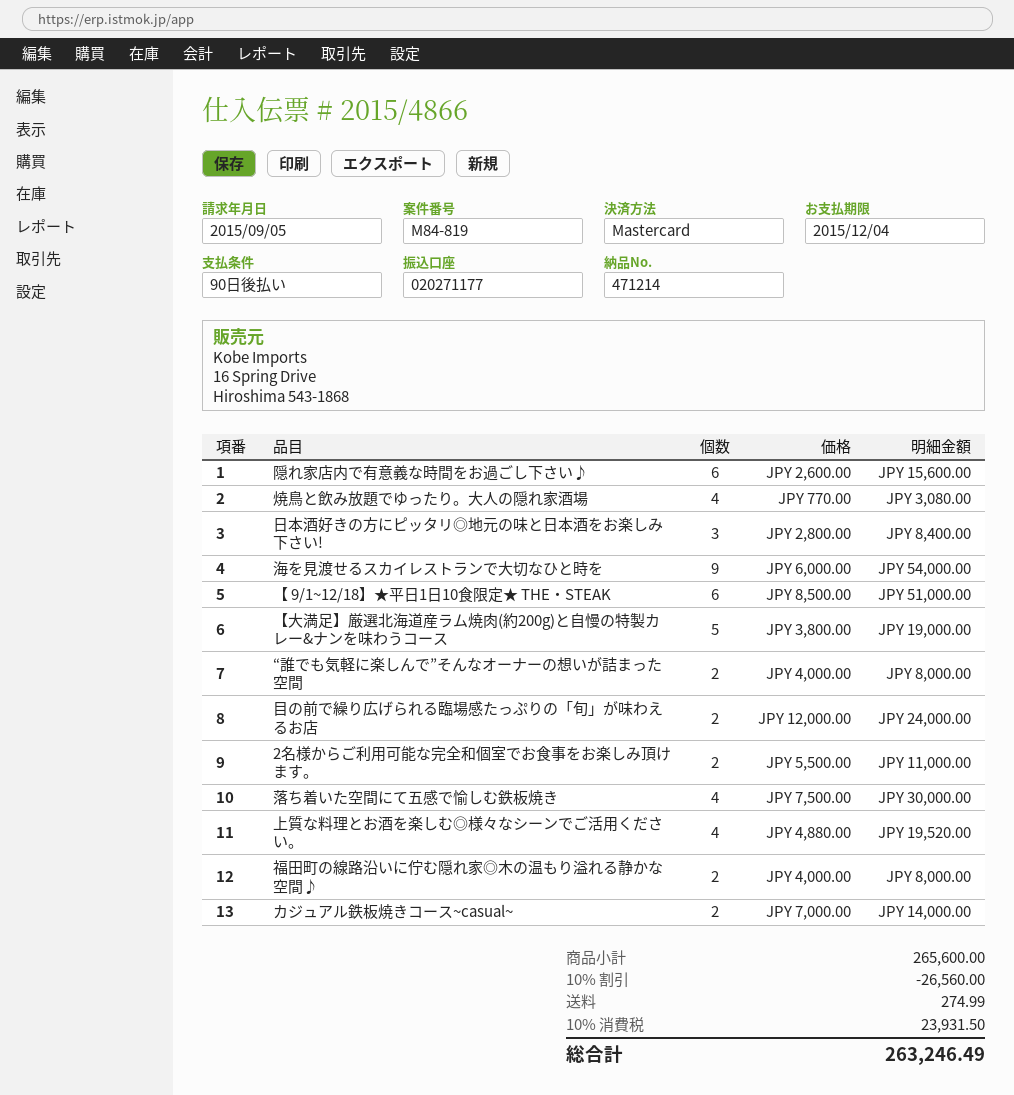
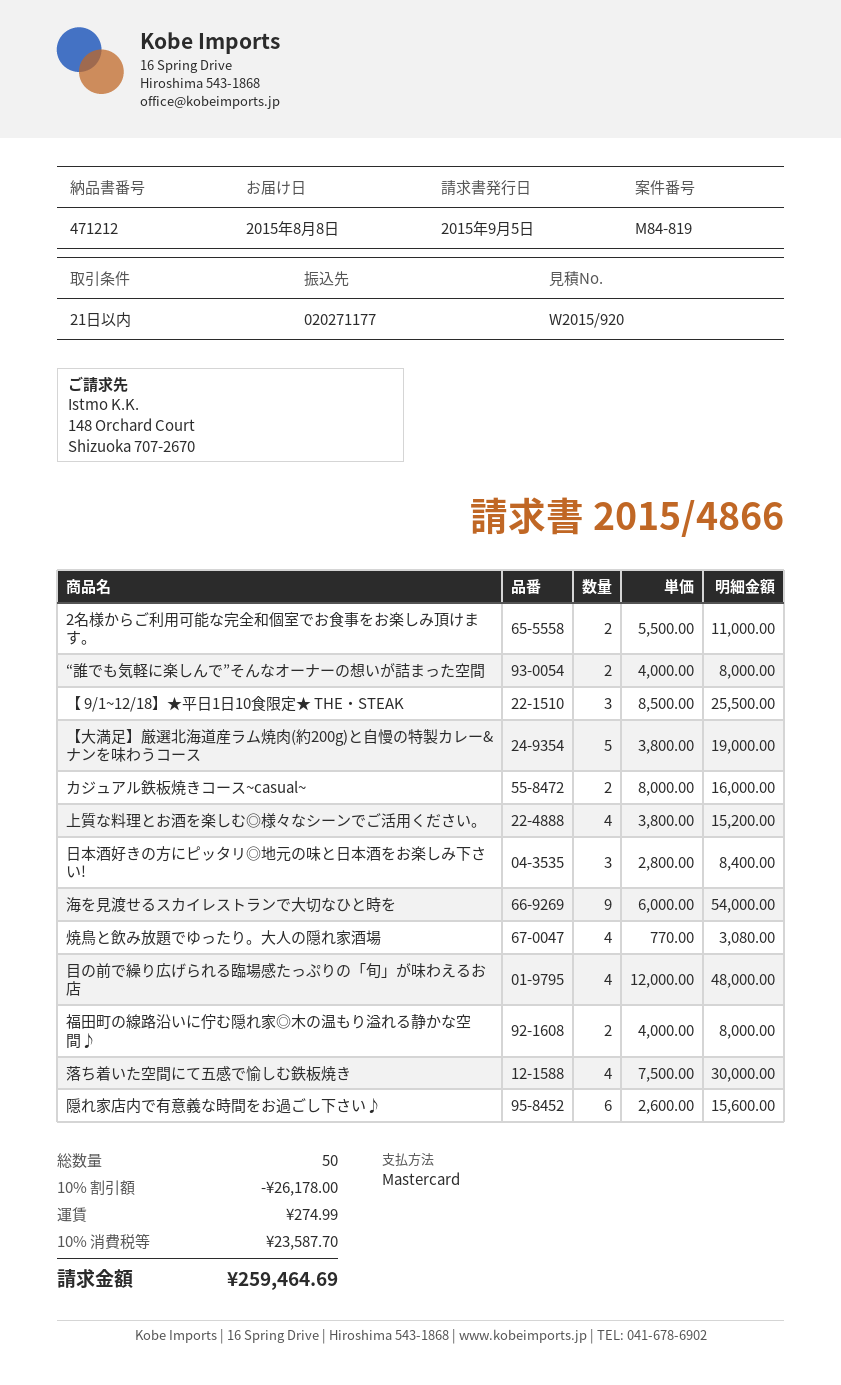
delivery note number: 471214 -> 471212
payment terms: 90 days -> 21 days
【 9/1~12/18】★平日1日10食限定★ THE・STEAK: 6 x 8500.00 = 51000.00 -> 3 x 8500.00 = 25500.00
目の前で繰り広げられる臨場感たっぷりの「旬」が味わえるお店: 2 x 12000.00 = 24000.00 -> 4 x 12000.00 = 48000.00
上質な料理とお酒を楽しむ◎様々なシーンでご活用ください。: 4 x 4880.00 = 19520.00 -> 4 x 3800.00 = 15200.00
カジュアル鉄板焼きコース~casual~: 2 x 7000.00 = 14000.00 -> 2 x 8000.00 = 16000.00
discount: 10% = 26560.00 -> 10% = 26178.00
tax: 10% = 23931.50 -> 10% = 23587.70
total: 263246.49 -> 259464.69

